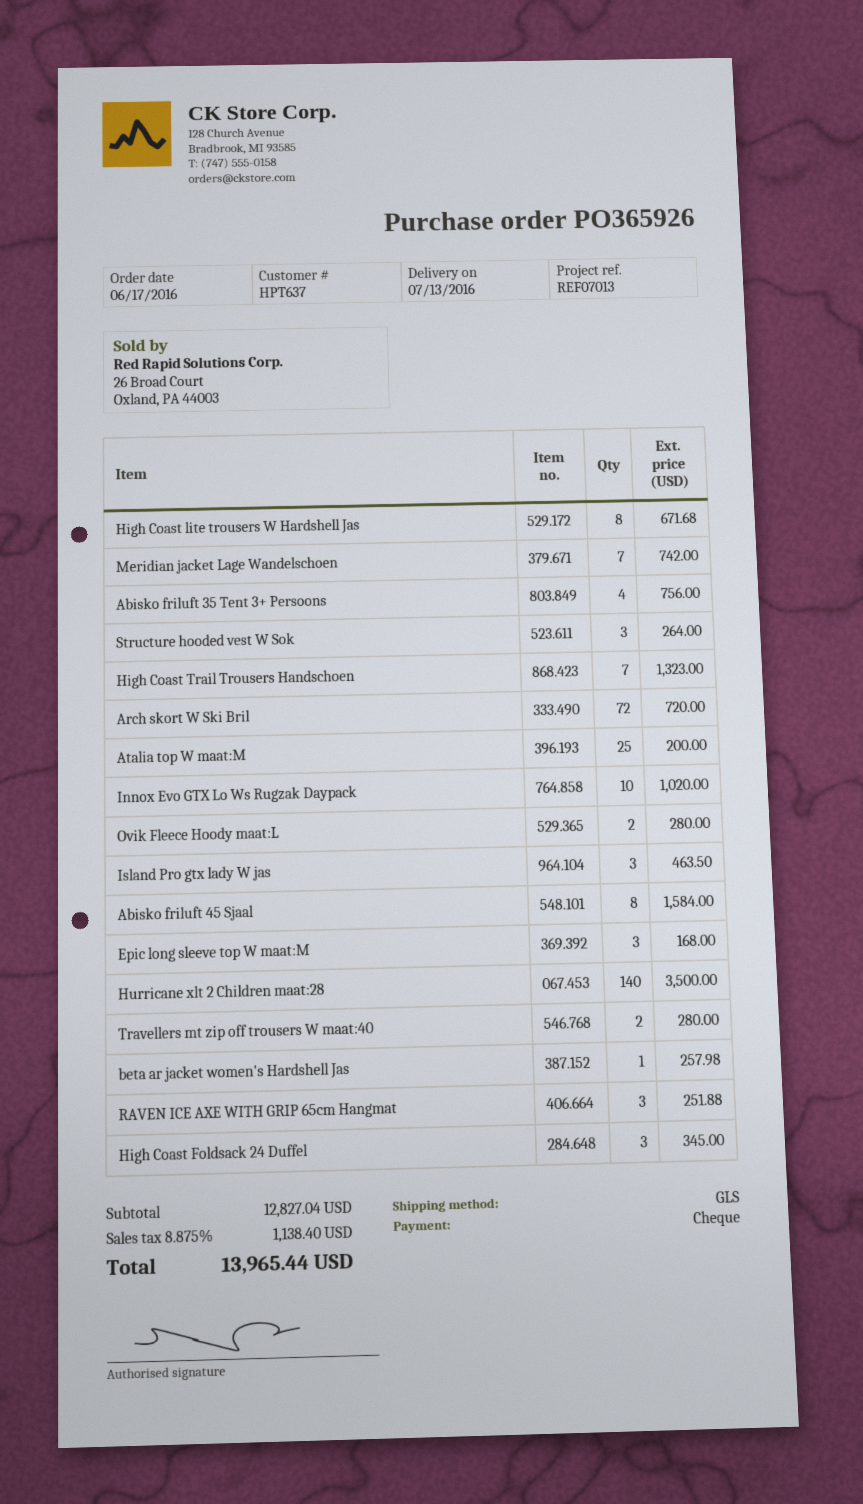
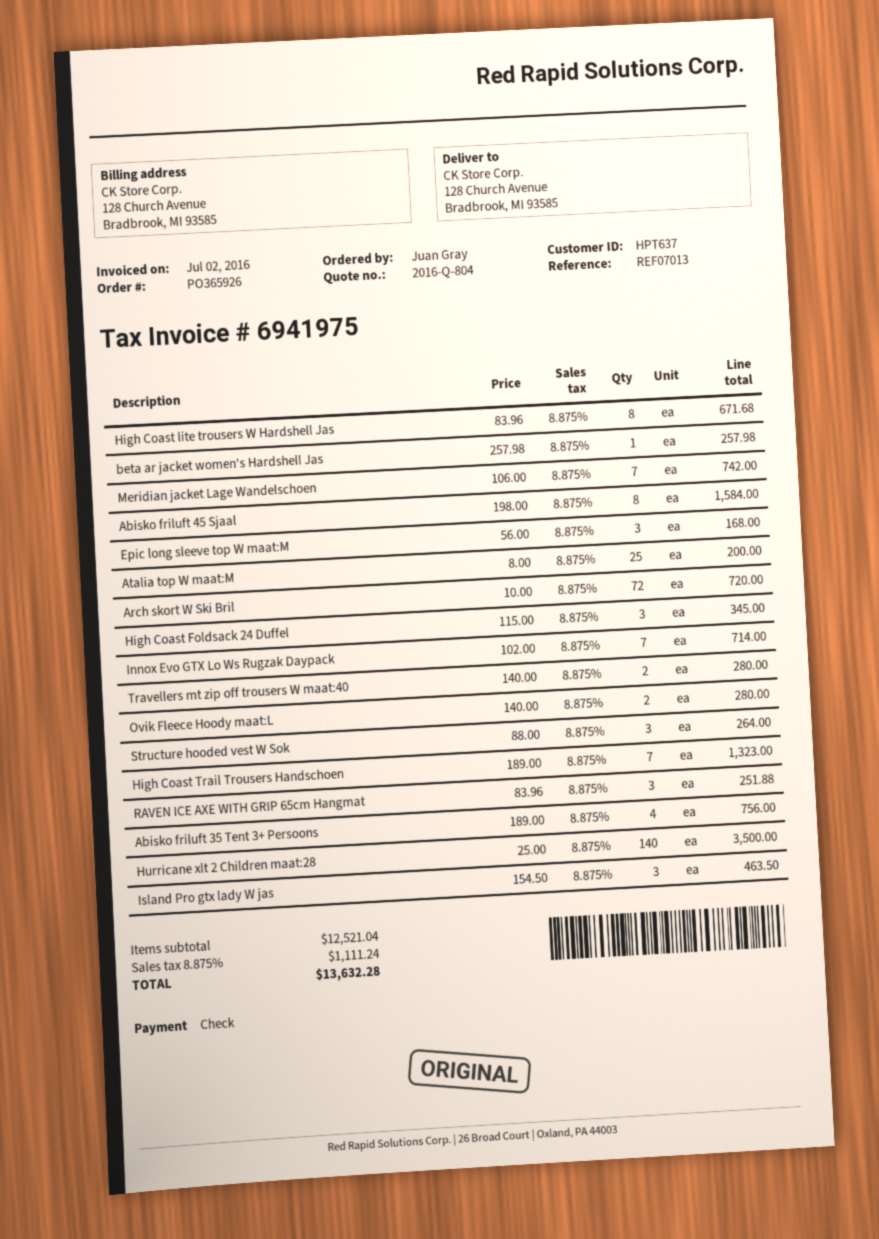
Innox Evo GTX Lo Ws Rugzak Daypack: 10 for 1020.00 -> 7 for 714.00
subtotal: 12827.04 -> 12521.04
tax: 8.875% = 1138.40 -> 8.875% = 1111.24
total: 13965.44 -> 13632.28

